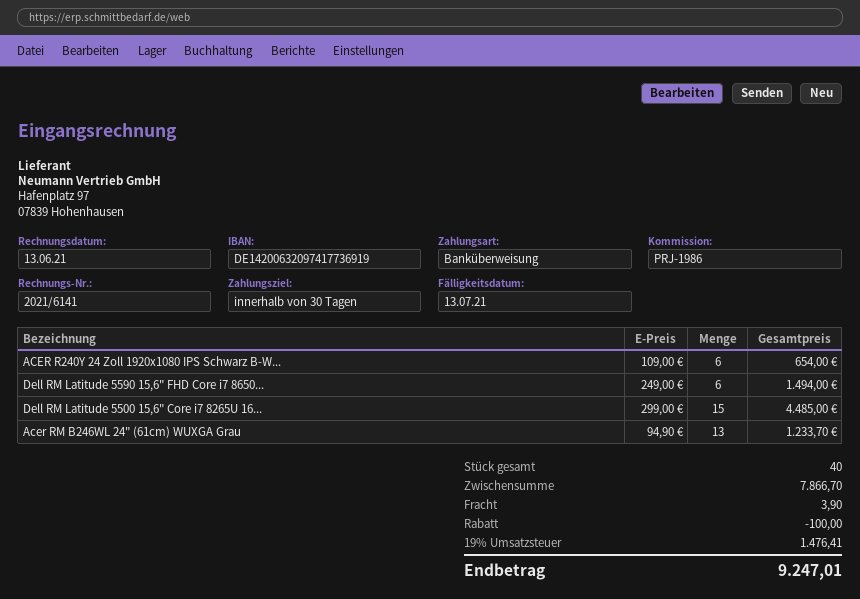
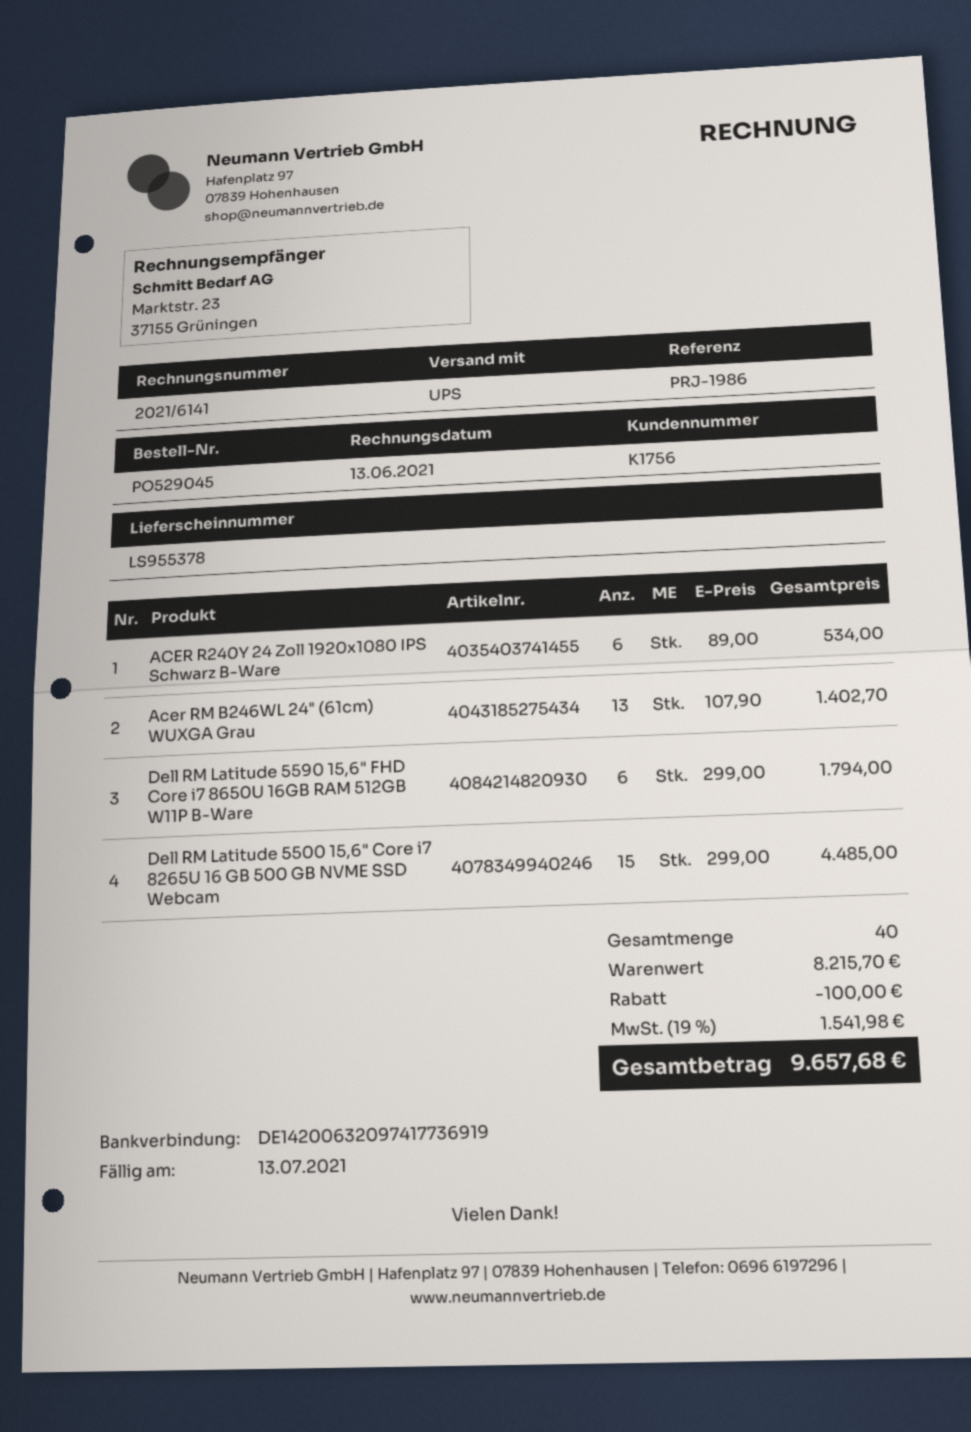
ACER R240Y 24 Zoll 1920x1080 IPS Schwarz B-W...: 6 x 109.00 = 654.00 -> 6 x 89.00 = 534.00
Dell RM Latitude 5590 15,6" FHD Core i7 8650...: 6 x 249.00 = 1494.00 -> 6 x 299.00 = 1794.00
Acer RM B246WL 24" (61cm) WUXGA Grau: 13 x 94.90 = 1233.70 -> 13 x 107.90 = 1402.70
subtotal: 7866.70 -> 8215.70
shipping: 3.90 -> none
tax: 19% = 1476.41 -> 19% = 1541.98
total: 9247.01 -> 9657.68

